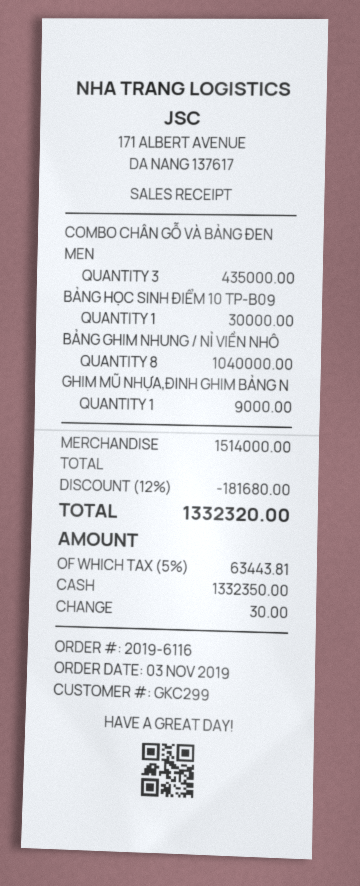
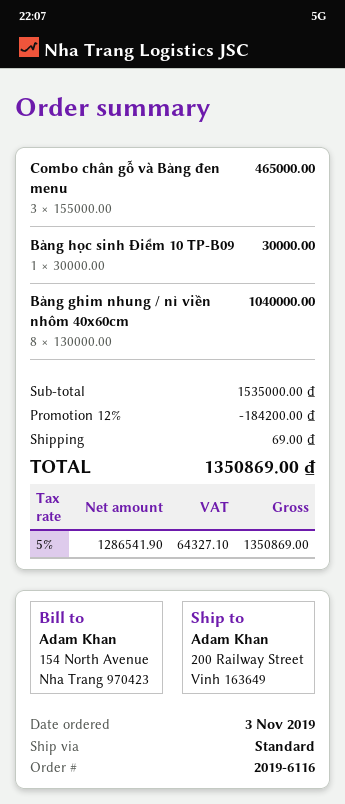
COMBO CHÂN GỖ VÀ BẢNG ĐEN MEN: 3 for 435000.00 -> 3 for 465000.00
GHIM MŨ NHỰA,ĐINH GHIM BẢNG N: 1 for 9000.00 -> none
subtotal: 1514000.00 -> 1535000.00
discount: 12% = 181680.00 -> 12% = 184200.00
shipping: none -> 69.00
tax: 5% = 63443.81 -> 5% = 64327.10
total: 1332320.00 -> 1350869.00

